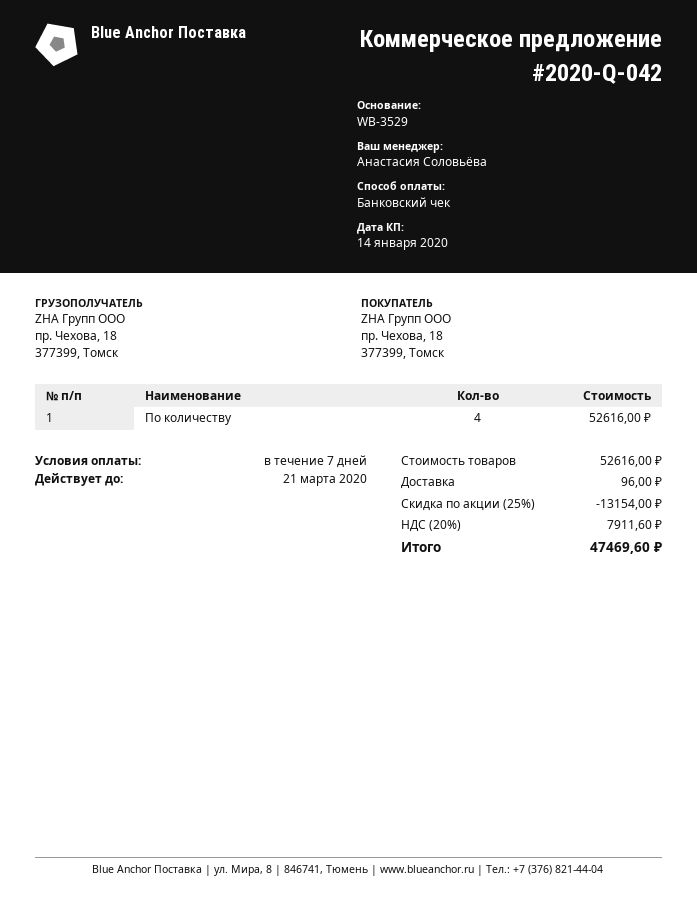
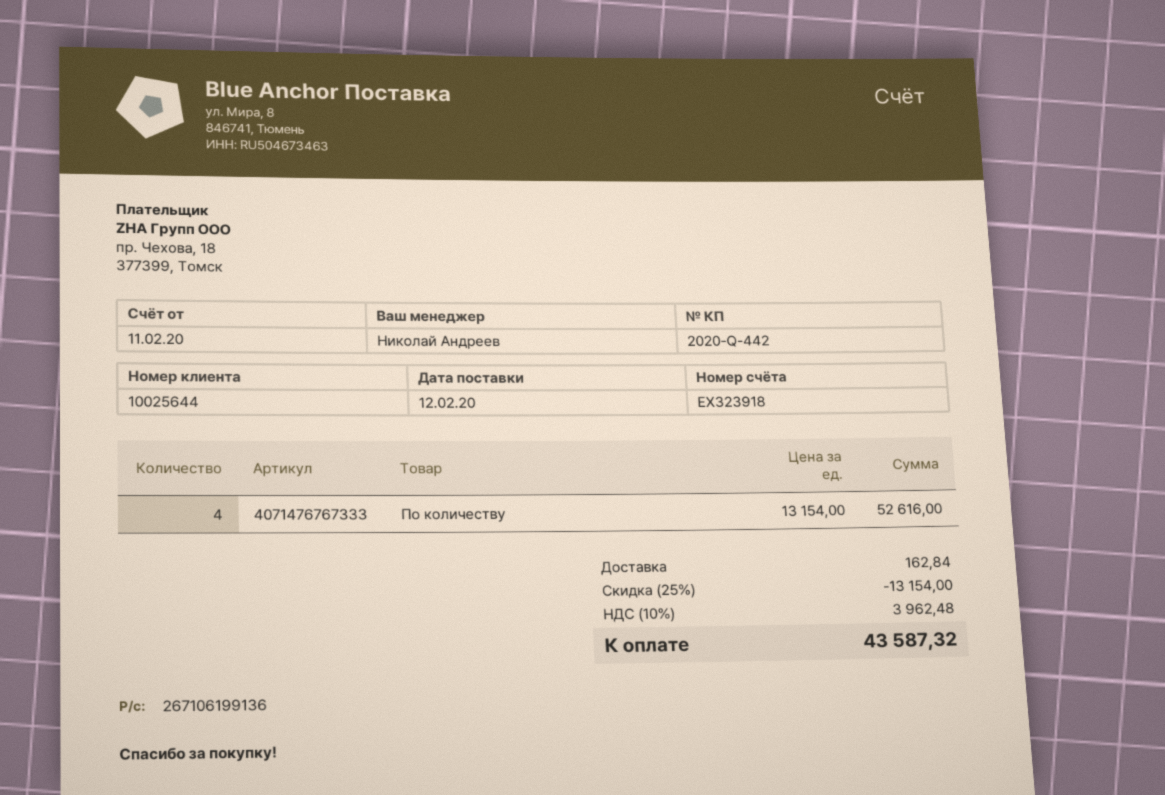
quote number: 2020-Q-042 -> 2020-Q-442
sales rep: Анастасия Соловьёва -> Николай Андреев
shipping: 96.00 -> 162.84
tax: 20% = 7911.60 -> 10% = 3962.48
total: 47469.60 -> 43587.32

